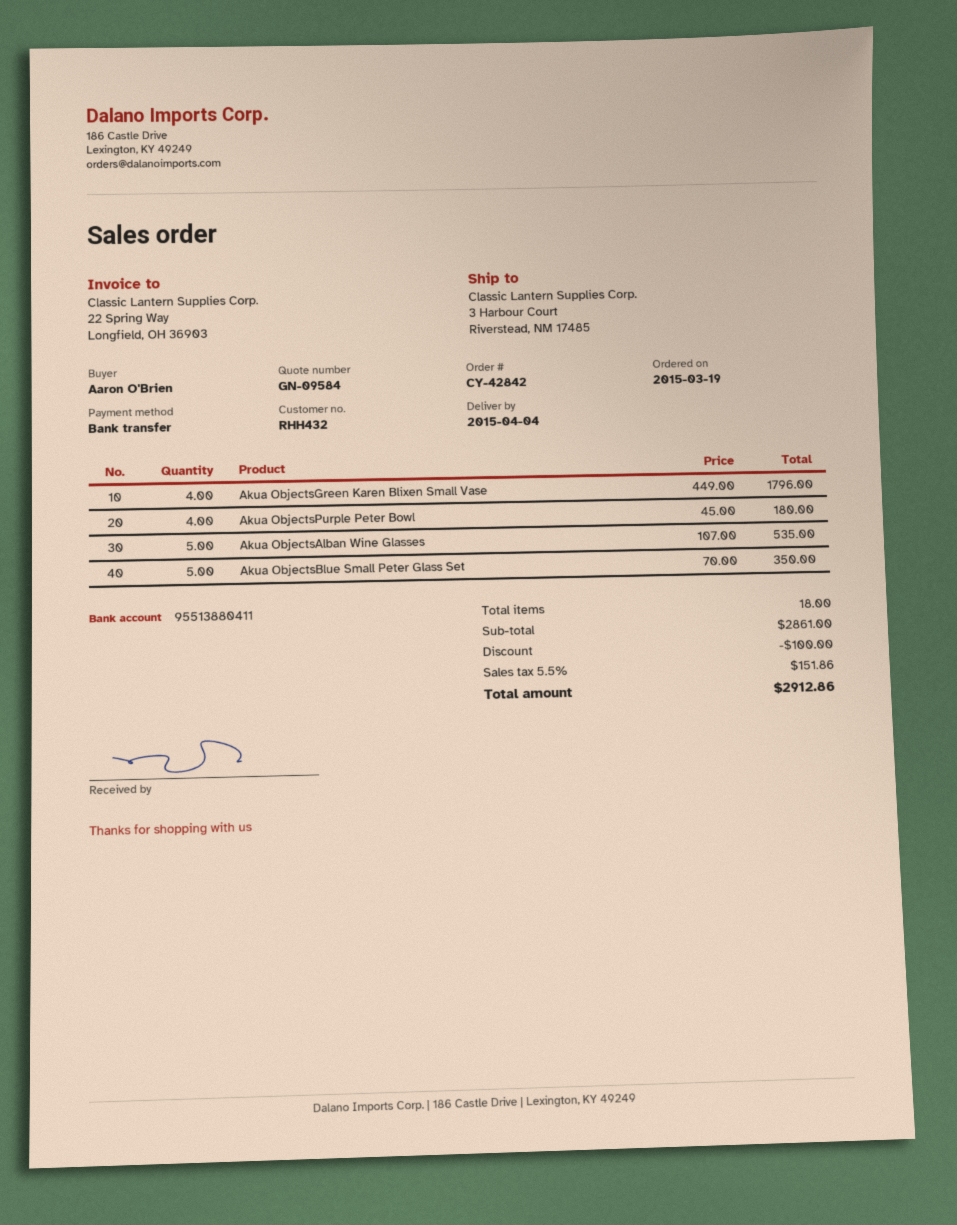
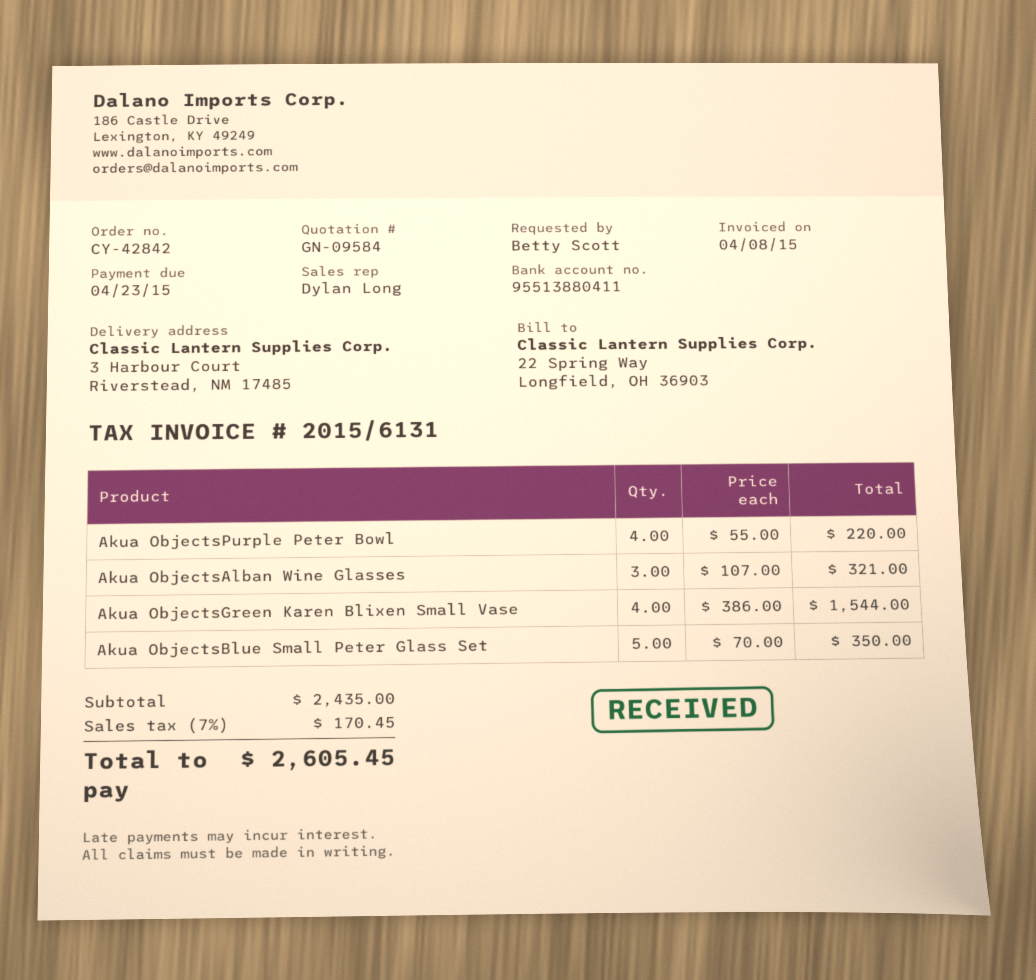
ordered by: Aaron O'Brien -> Betty Scott
Akua ObjectsGreen Karen Blixen Small Vase: 4 x 449.00 = 1796.00 -> 4 x 386.00 = 1544.00
Akua ObjectsPurple Peter Bowl: 4 x 45.00 = 180.00 -> 4 x 55.00 = 220.00
Akua ObjectsAlban Wine Glasses: 5 x 107.00 = 535.00 -> 3 x 107.00 = 321.00
subtotal: 2861.00 -> 2435.00
discount: 100.00 -> none
tax: 5.5% = 151.86 -> 7% = 170.45
total: 2912.86 -> 2605.45

